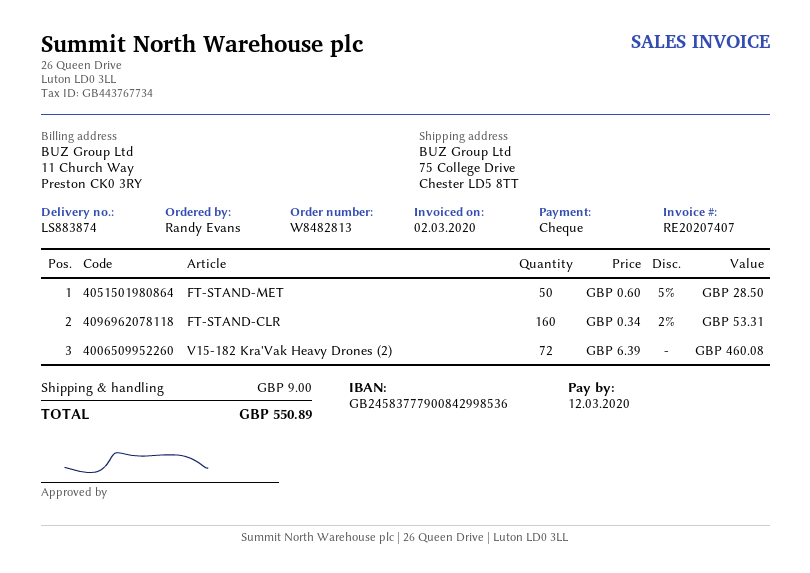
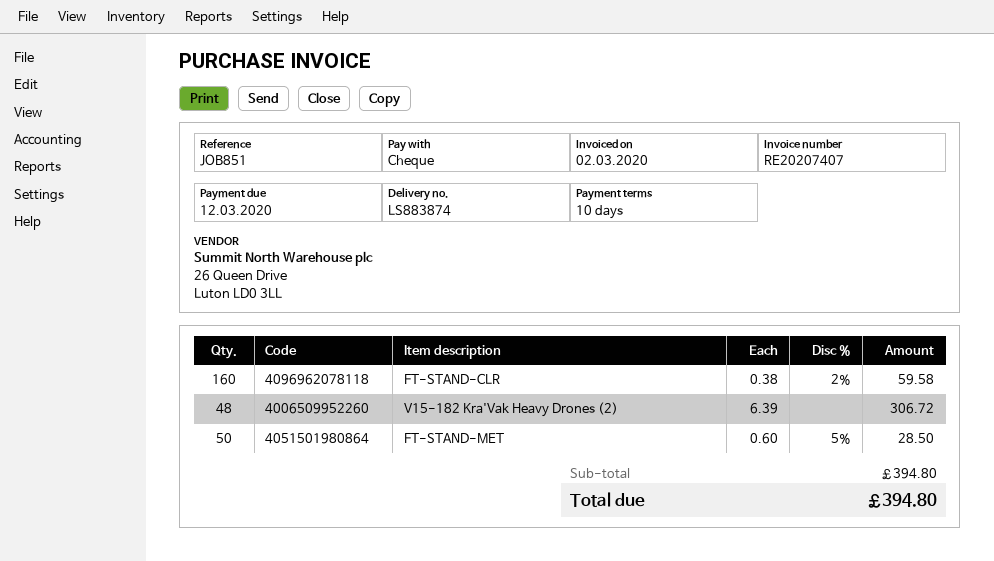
FT-STAND-CLR: 160 x 0.34 - 2% = 53.31 -> 160 x 0.38 - 2% = 59.58
V15-182 Kra'Vak Heavy Drones (2): 72 x 6.39 = 460.08 -> 48 x 6.39 = 306.72
shipping: 9.00 -> none
total: 550.89 -> 394.80

